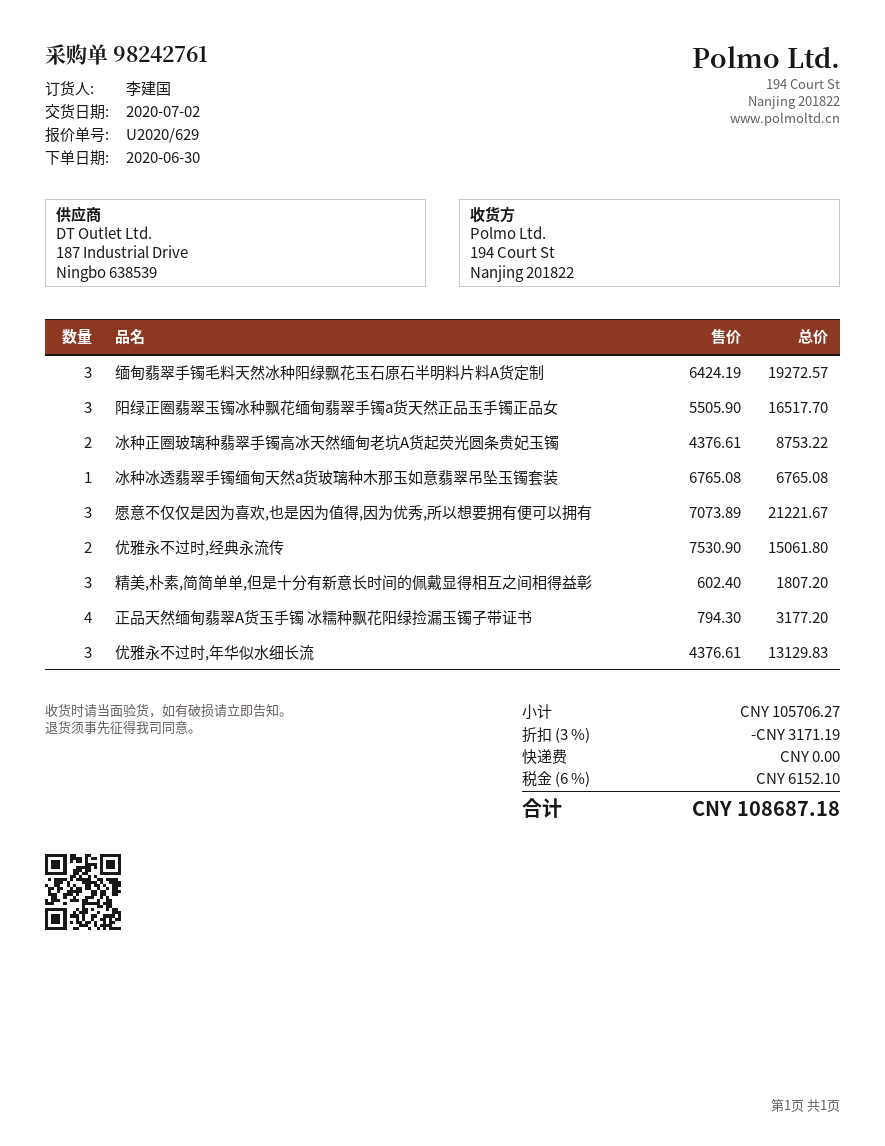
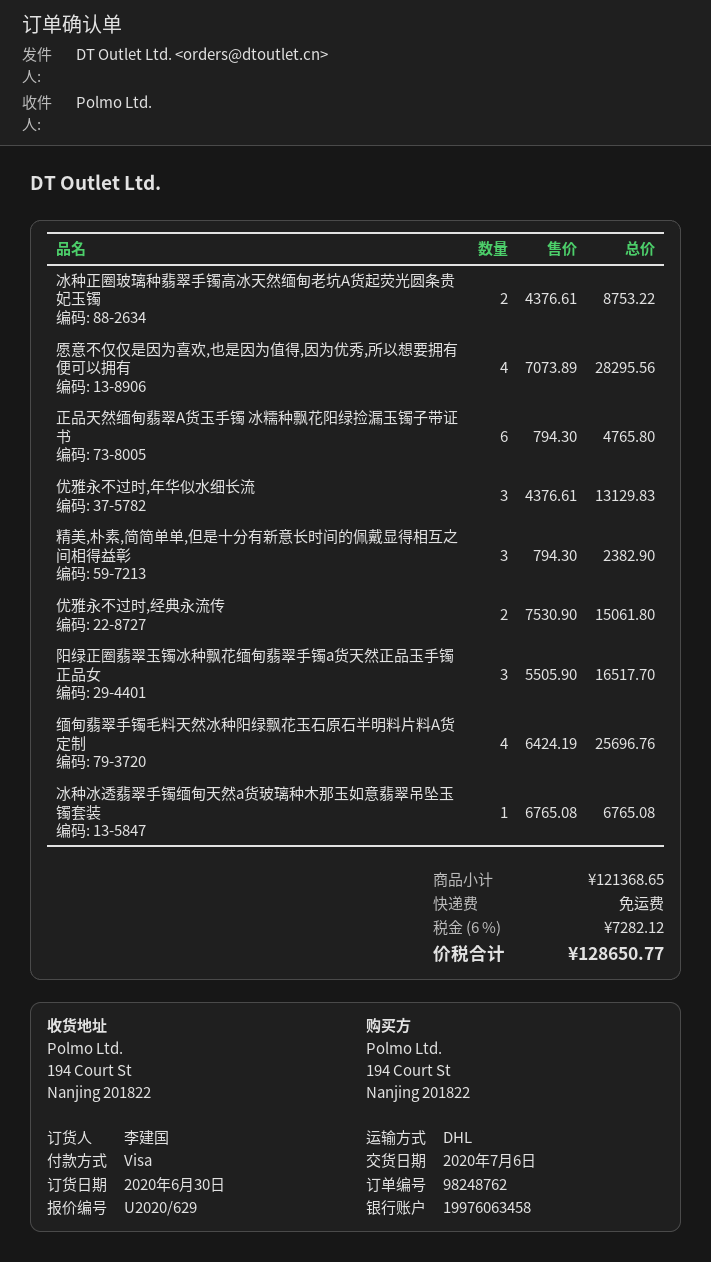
order number: 98242761 -> 98248762
delivery date: 2020-07-02 -> 2020-07-06
缅甸翡翠手镯毛料天然冰种阳绿飘花玉石原石半明料片料A货定制: 3 x 6424.19 = 19272.57 -> 4 x 6424.19 = 25696.76
愿意不仅仅是因为喜欢,也是因为值得,因为优秀,所以想要拥有便可以拥有: 3 x 7073.89 = 21221.67 -> 4 x 7073.89 = 28295.56
精美,朴素,简简单单,但是十分有新意长时间的佩戴显得相互之间相得益彰: 3 x 602.40 = 1807.20 -> 3 x 794.30 = 2382.90
正品天然缅甸翡翠A货玉手镯 冰糯种飘花阳绿捡漏玉镯子带证书: 4 x 794.30 = 3177.20 -> 6 x 794.30 = 4765.80
subtotal: 105706.27 -> 121368.65
discount: 3% = 3171.19 -> none
tax: 6% = 6152.10 -> 6% = 7282.12
total: 108687.18 -> 128650.77

